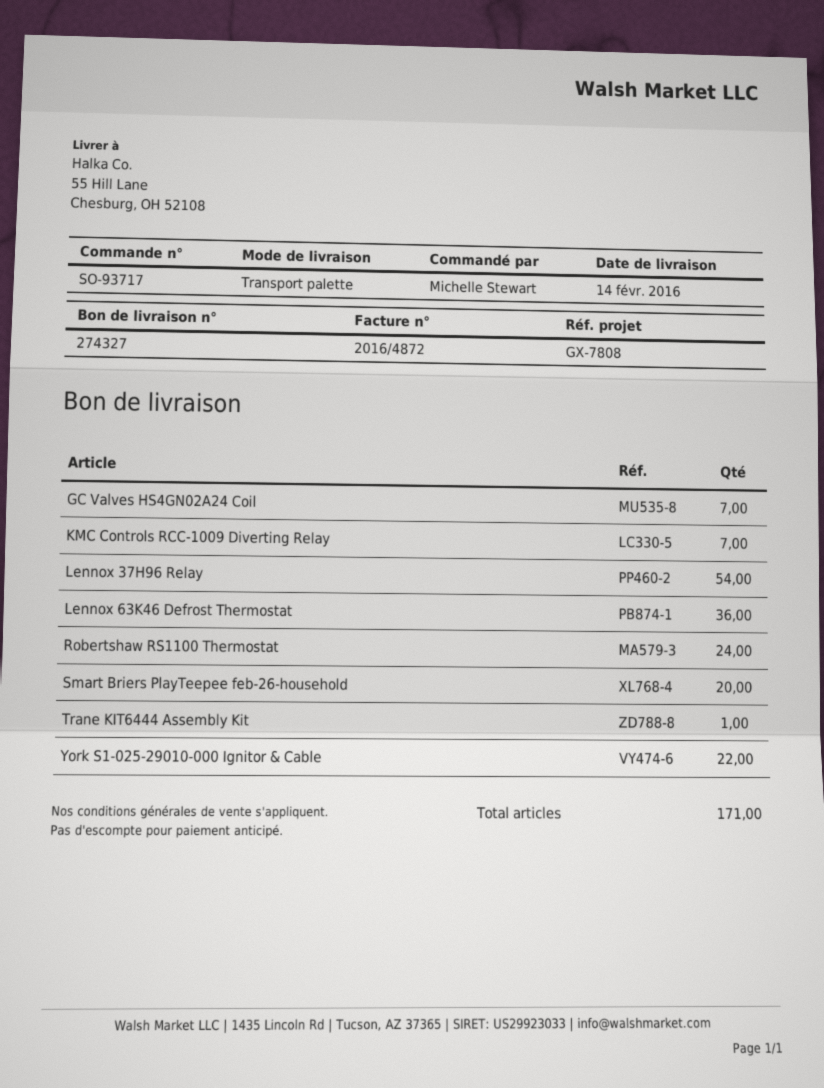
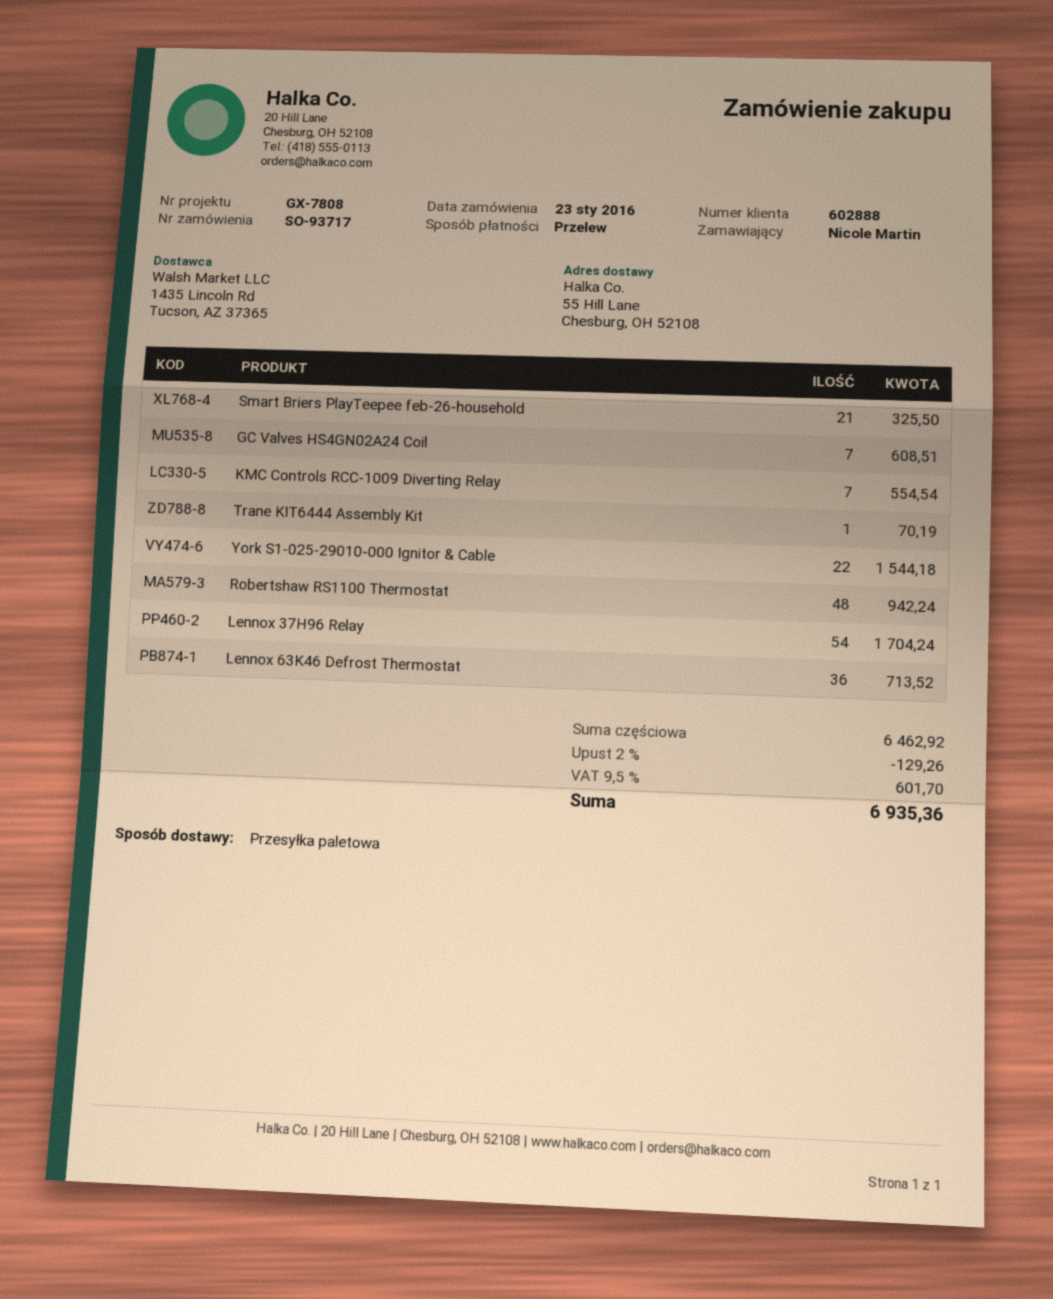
ordered by: Michelle Stewart -> Nicole Martin
Robertshaw RS1100 Thermostat: 24 -> 48
Smart Briers PlayTeepee feb-26-household: 20 -> 21

